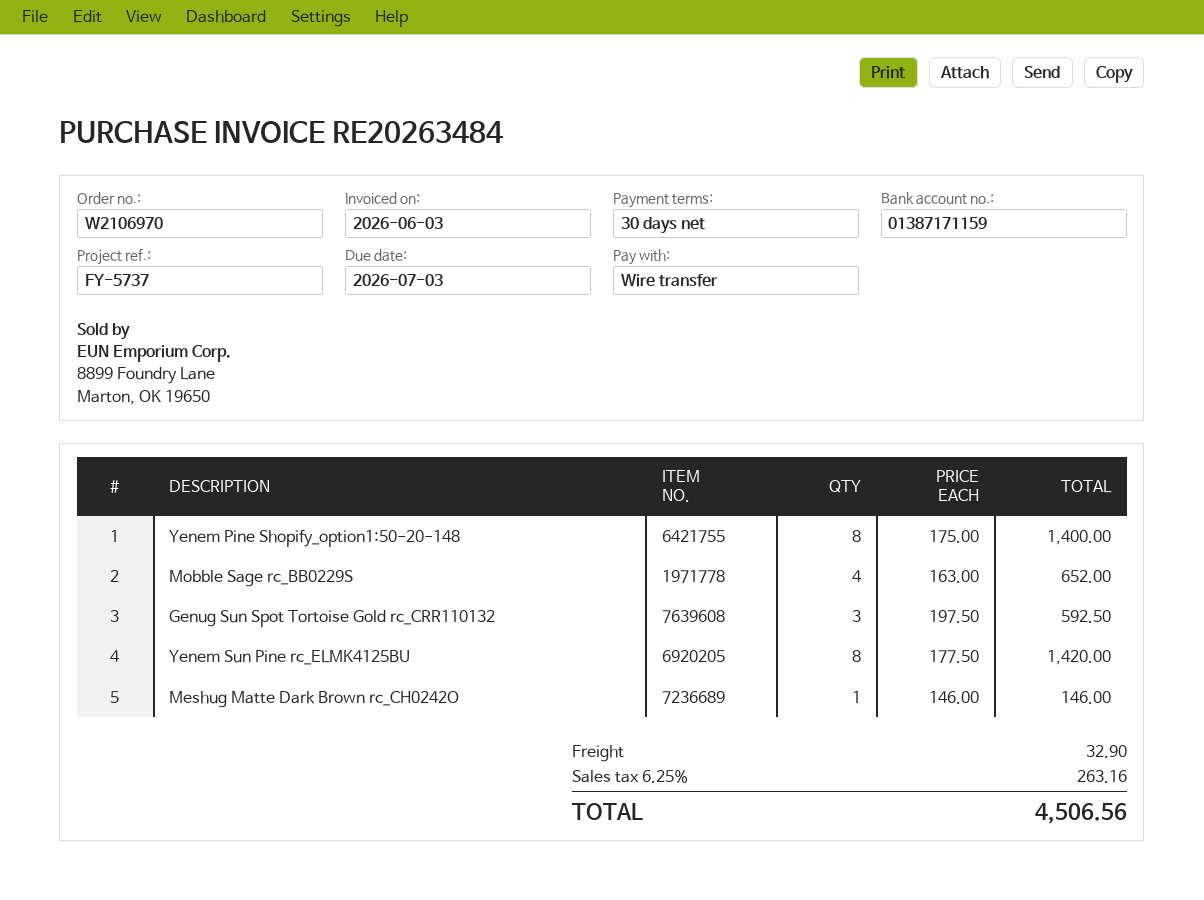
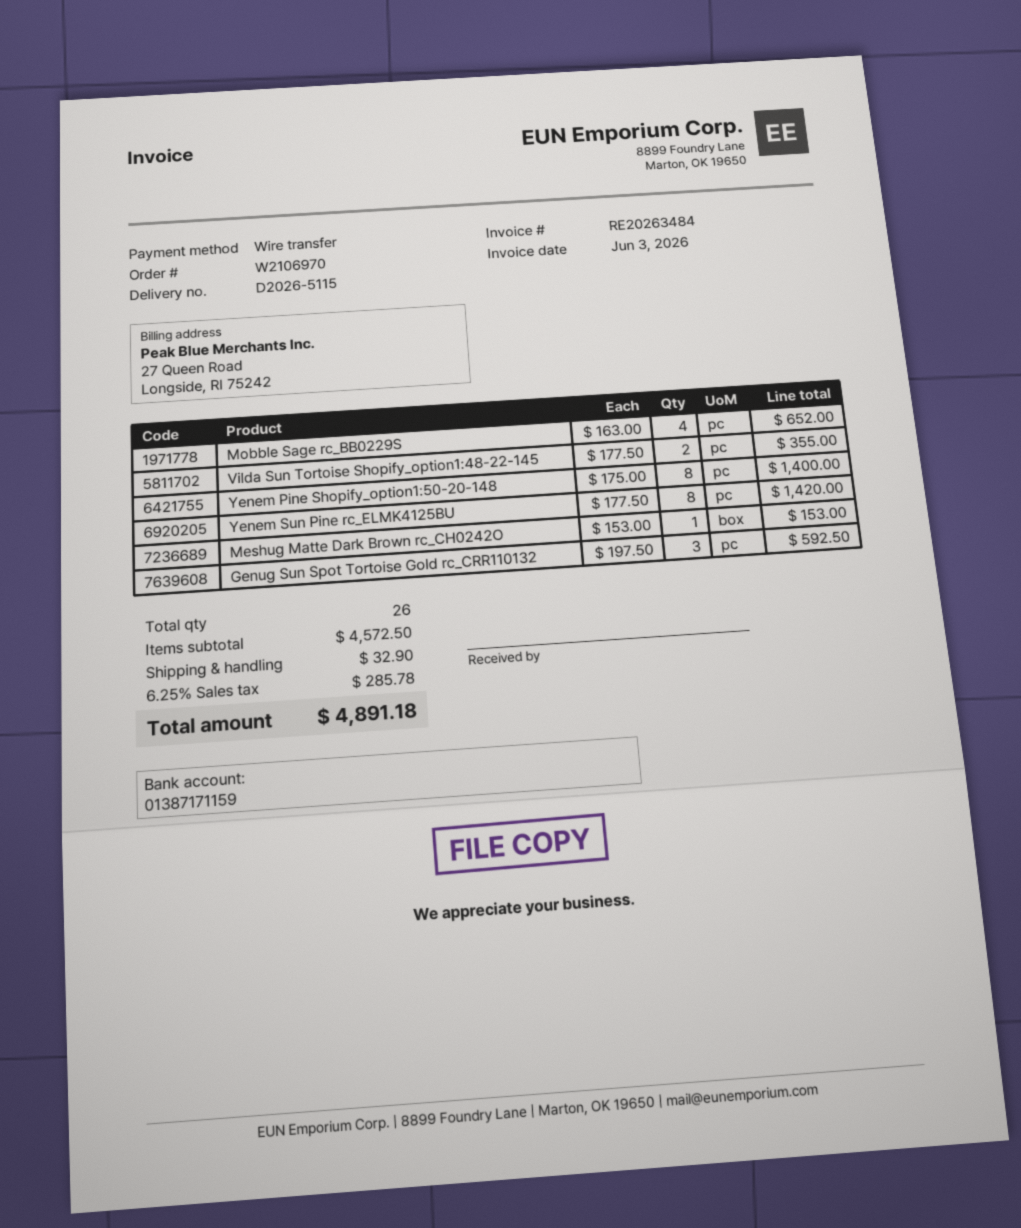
Meshug Matte Dark Brown rc_CH0242O: 1 x 146.00 = 146.00 -> 1 x 153.00 = 153.00
Vilda Sun Tortoise Shopify_option1:48-22-145: none -> 2 x 177.50 = 355.00
tax: 6.25% = 263.16 -> 6.25% = 285.78
total: 4506.56 -> 4891.18

